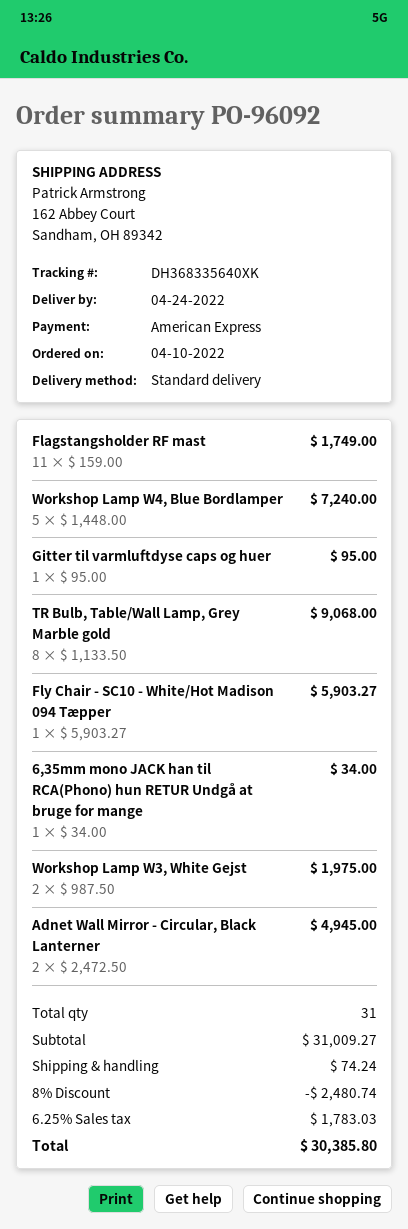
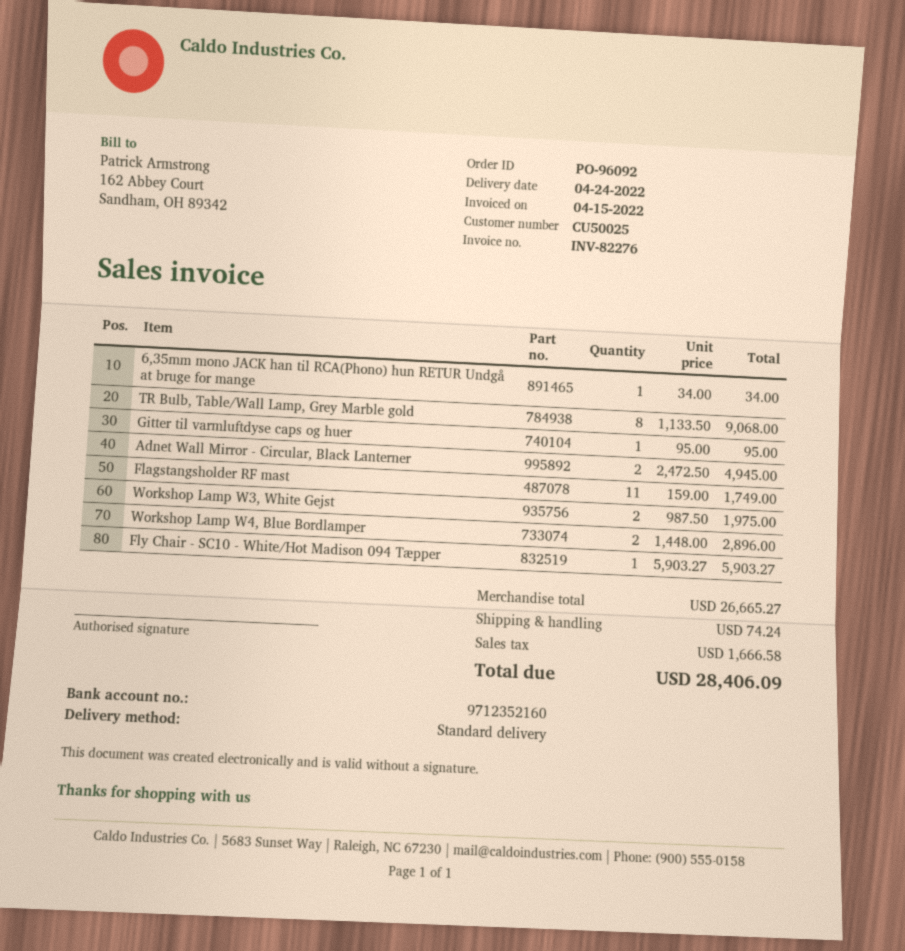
Workshop Lamp W4, Blue Bordlamper: 5 x 1448.00 = 7240.00 -> 2 x 1448.00 = 2896.00
subtotal: 31009.27 -> 26665.27
discount: 8% = 2480.74 -> none
tax: 1783.03 -> 1666.58
total: 30385.80 -> 28406.09

